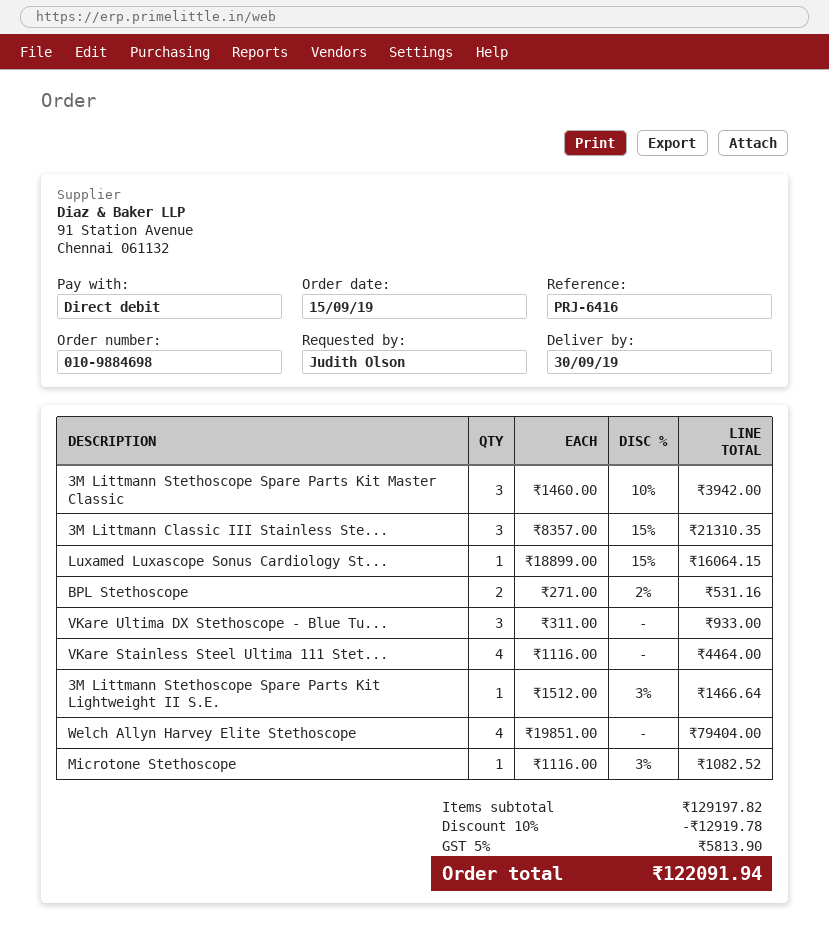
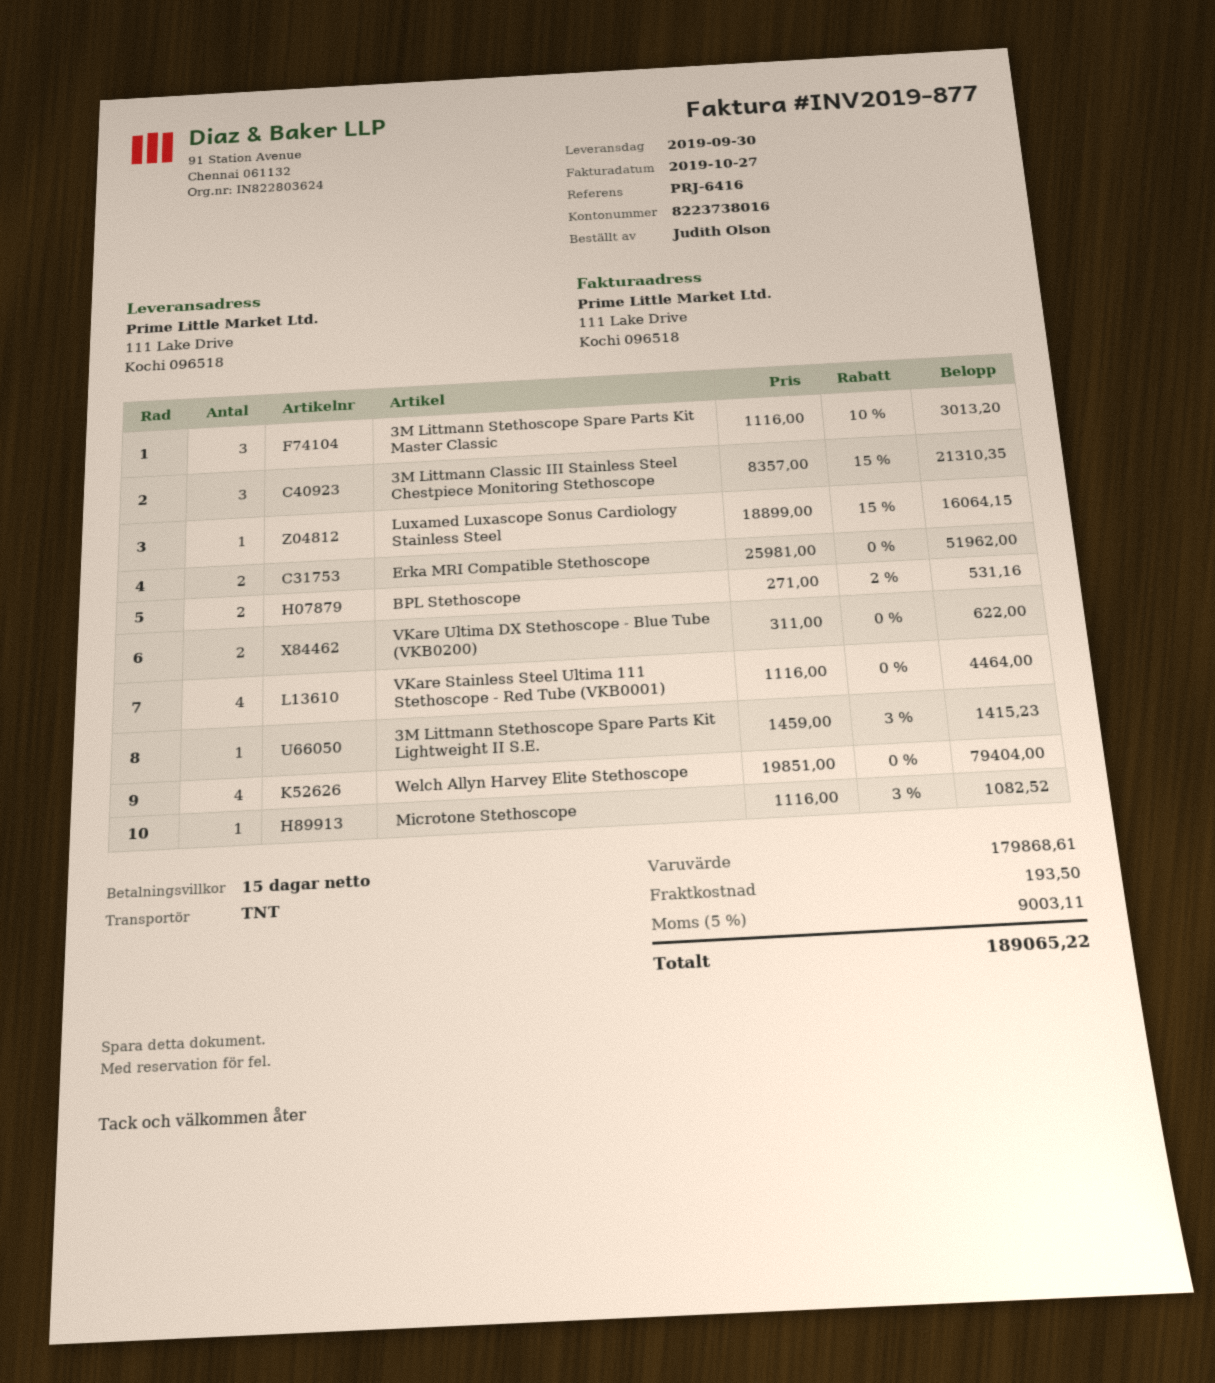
3M Littmann Stethoscope Spare Parts Kit Master Classic: 3 x 1460.00 - 10% = 3942.00 -> 3 x 1116.00 - 10% = 3013.20
VKare Ultima DX Stethoscope - Blue Tu...: 3 x 311.00 = 933.00 -> 2 x 311.00 = 622.00
3M Littmann Stethoscope Spare Parts Kit Lightweight II S.E.: 1 x 1512.00 - 3% = 1466.64 -> 1 x 1459.00 - 3% = 1415.23
Erka MRI Compatible Stethoscope: none -> 2 x 25981.00 = 51962.00
subtotal: 129197.82 -> 179868.61
discount: 10% = 12919.78 -> none
shipping: none -> 193.50
tax: 5% = 5813.90 -> 5% = 9003.11
total: 122091.94 -> 189065.22

